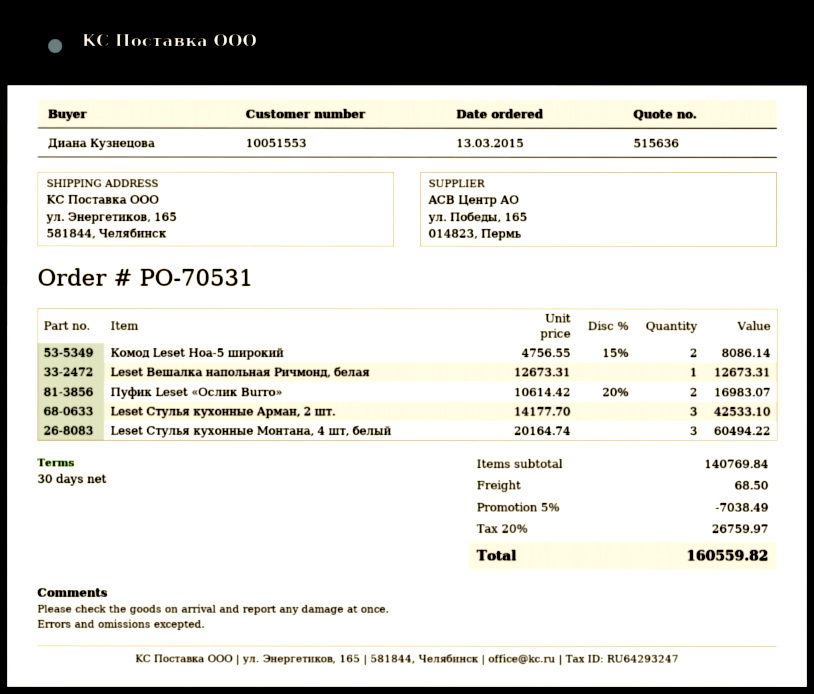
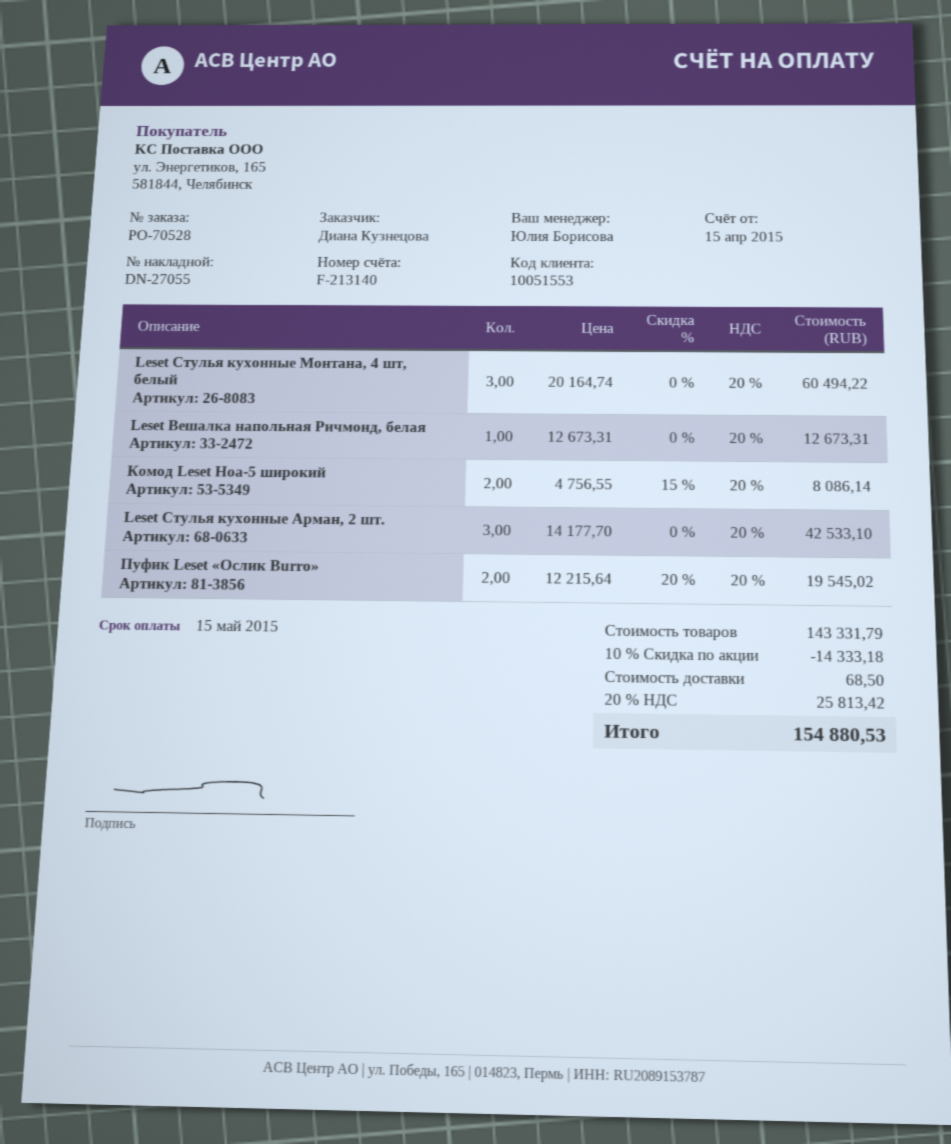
order number: PO-70531 -> PO-70528
Пуфик Leset «Ослик Burro»: 2 x 10614.42 - 20% = 16983.07 -> 2 x 12215.64 - 20% = 19545.02
subtotal: 140769.84 -> 143331.79
discount: 5% = 7038.49 -> 10% = 14333.18
tax: 20% = 26759.97 -> 20% = 25813.42
total: 160559.82 -> 154880.53

